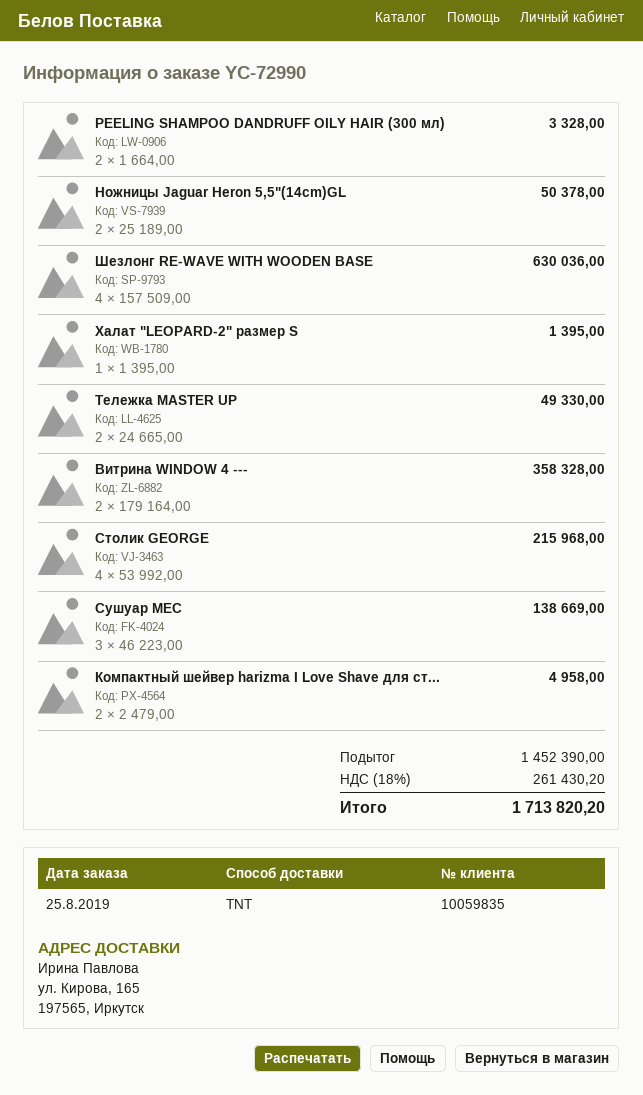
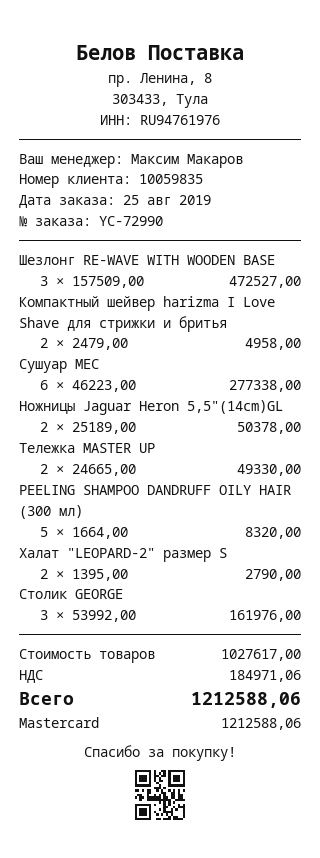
PEELING SHAMPOO DANDRUFF OILY HAIR (300 мл): 2 x 1664.00 = 3328.00 -> 5 x 1664.00 = 8320.00
Шезлонг RE-WAVE WITH WOODEN BASE: 4 x 157509.00 = 630036.00 -> 3 x 157509.00 = 472527.00
Халат "LEOPARD-2" размер S: 1 x 1395.00 = 1395.00 -> 2 x 1395.00 = 2790.00
Витрина WINDOW 4 ---: 2 x 179164.00 = 358328.00 -> none
Столик GEORGE: 4 x 53992.00 = 215968.00 -> 3 x 53992.00 = 161976.00
Сушуар MEC: 3 x 46223.00 = 138669.00 -> 6 x 46223.00 = 277338.00
subtotal: 1452390.00 -> 1027617.00
tax: 261430.20 -> 184971.06
total: 1713820.20 -> 1212588.06

